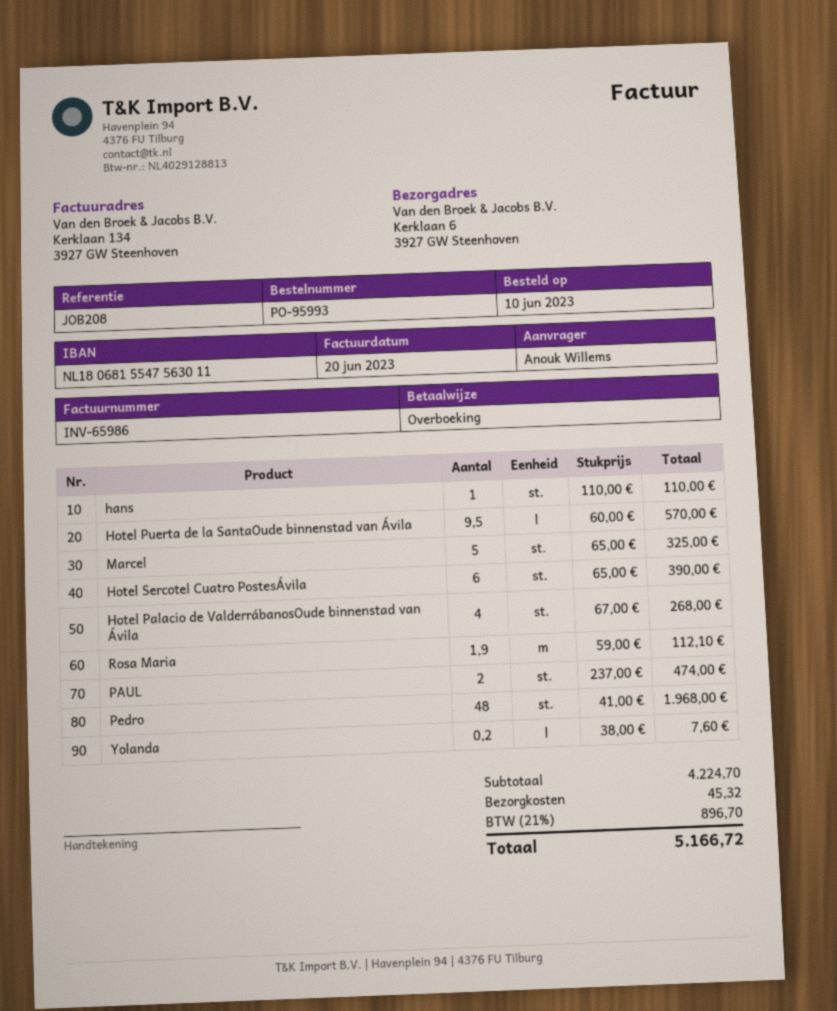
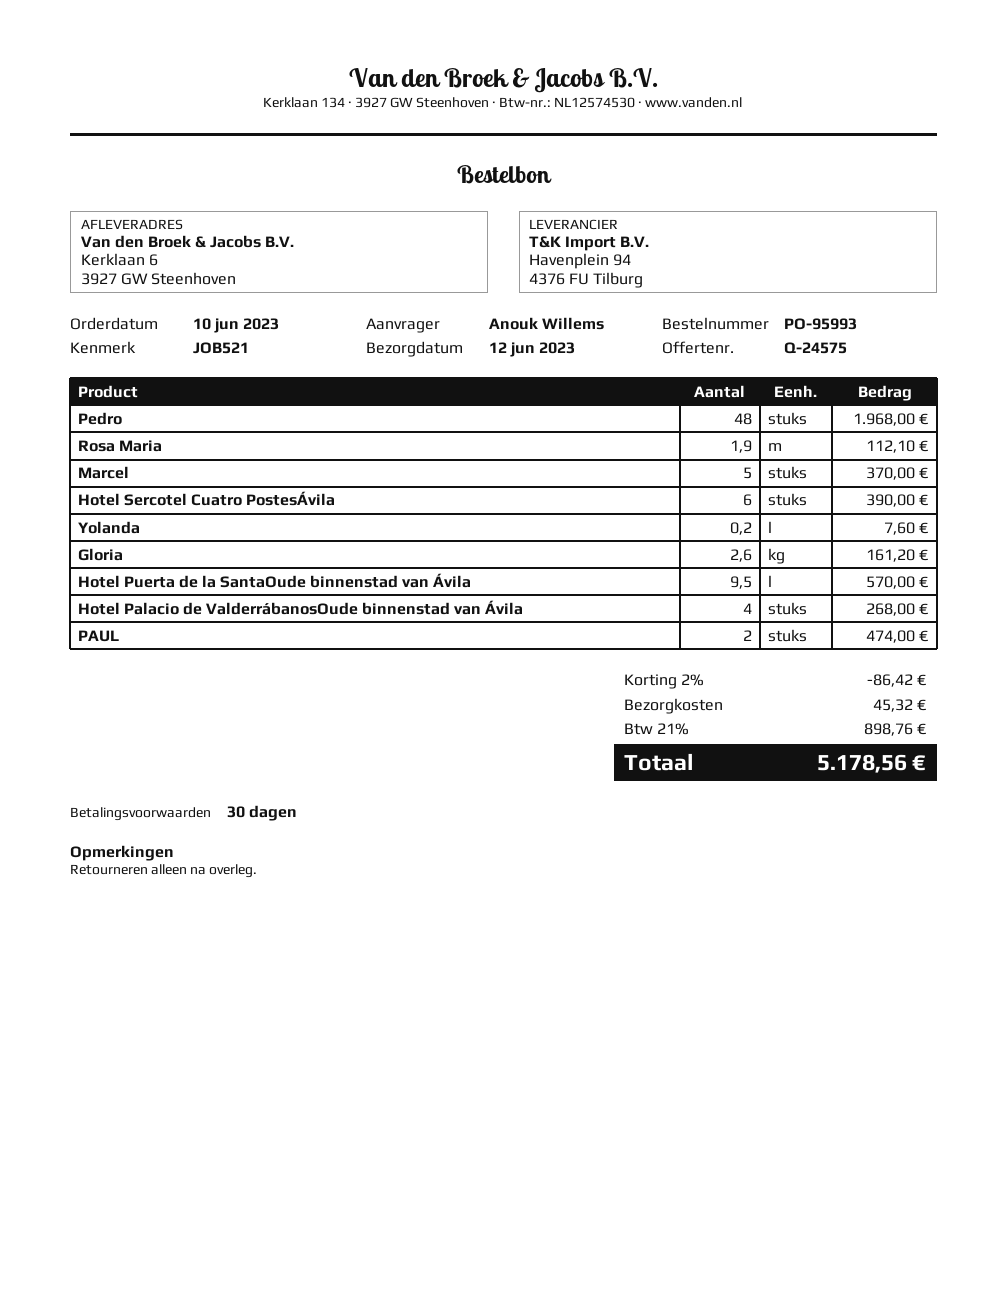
reference: JOB208 -> JOB521
hans: 1 for 110.00 -> none
Marcel: 5 for 325.00 -> 5 for 370.00
Gloria: none -> 2.6 for 161.20
discount: none -> 2% = 86.42
tax: 21% = 896.70 -> 21% = 898.76
total: 5166.72 -> 5178.56

